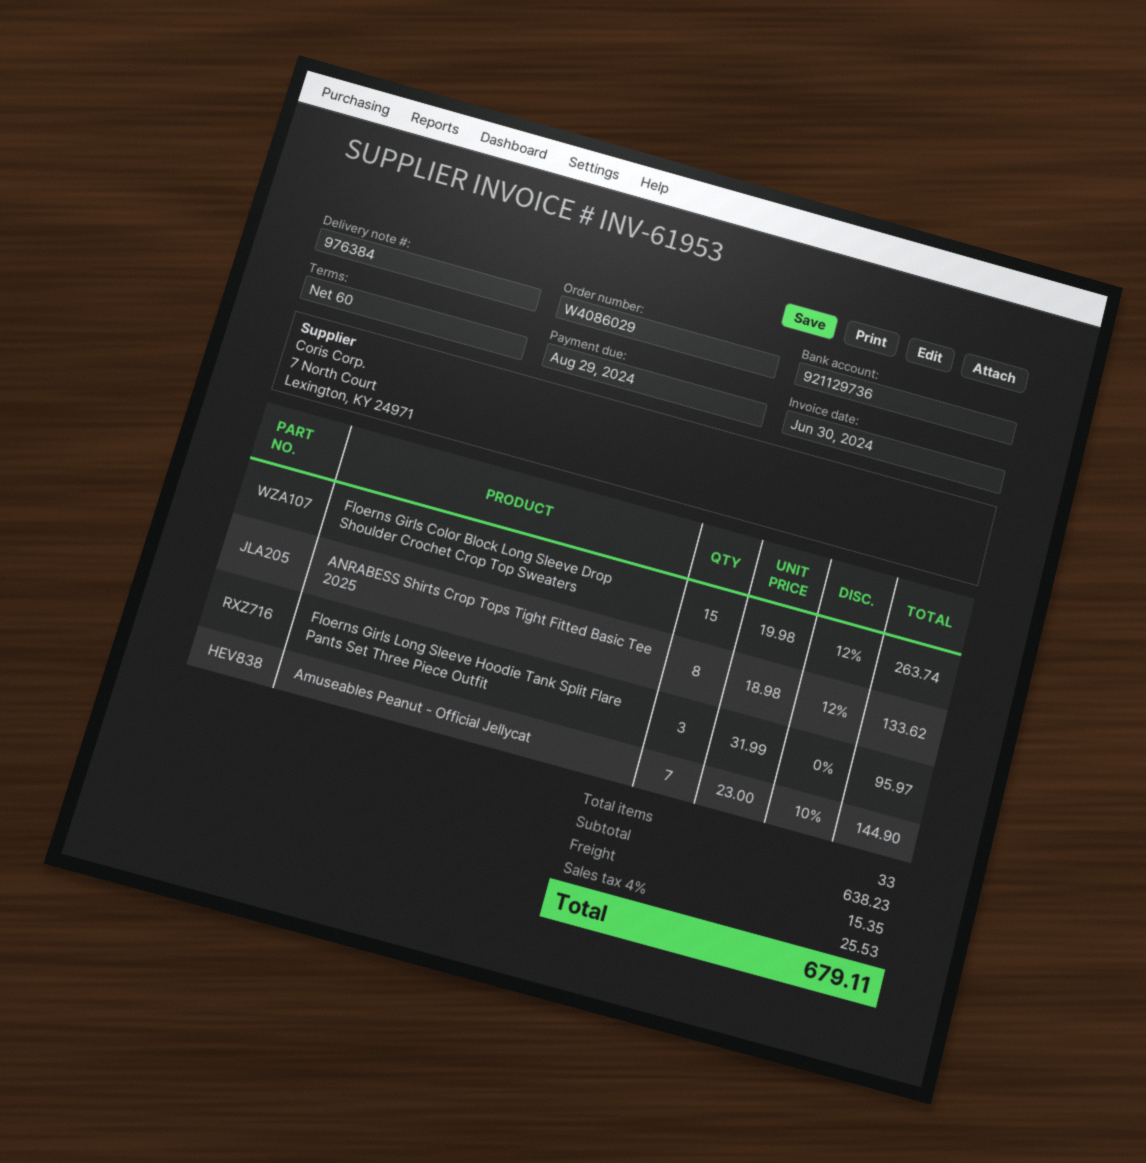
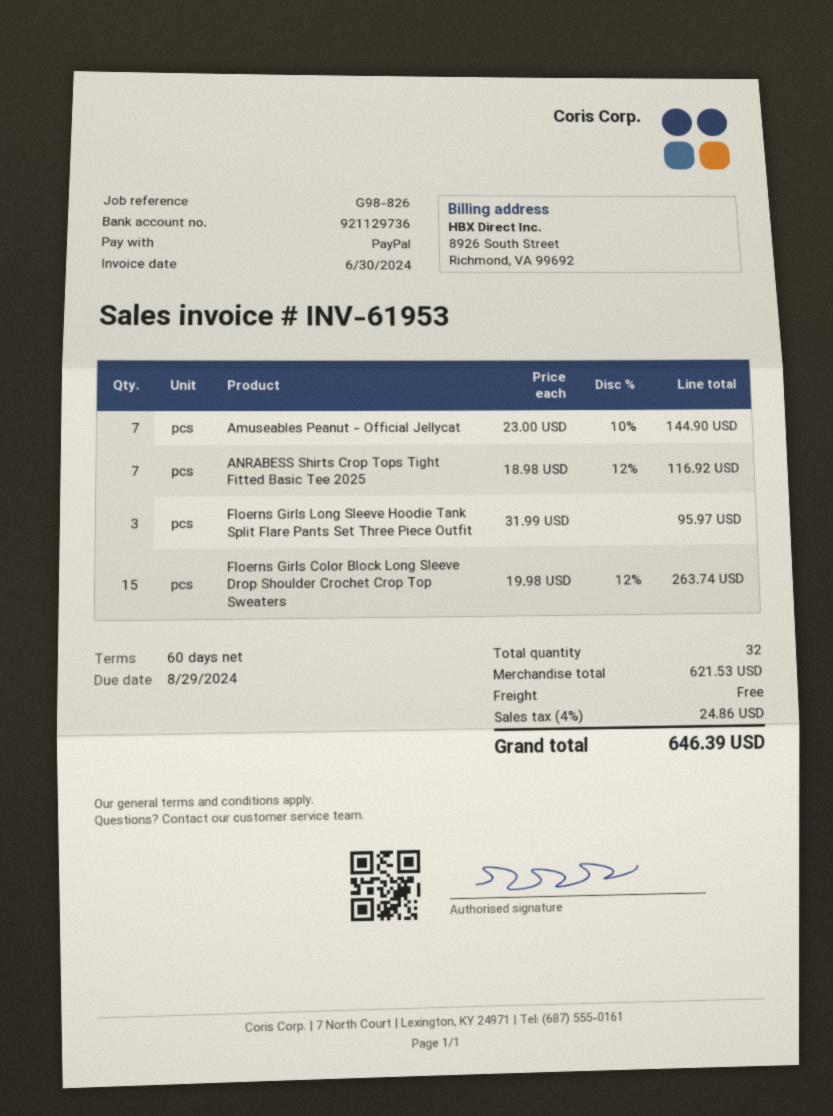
ANRABESS Shirts Crop Tops Tight Fitted Basic Tee 2025: 8 x 18.98 - 12% = 133.62 -> 7 x 18.98 - 12% = 116.92
total quantity: 33 -> 32
subtotal: 638.23 -> 621.53
shipping: 15.35 -> 0.00
tax: 4% = 25.53 -> 4% = 24.86
total: 679.11 -> 646.39

